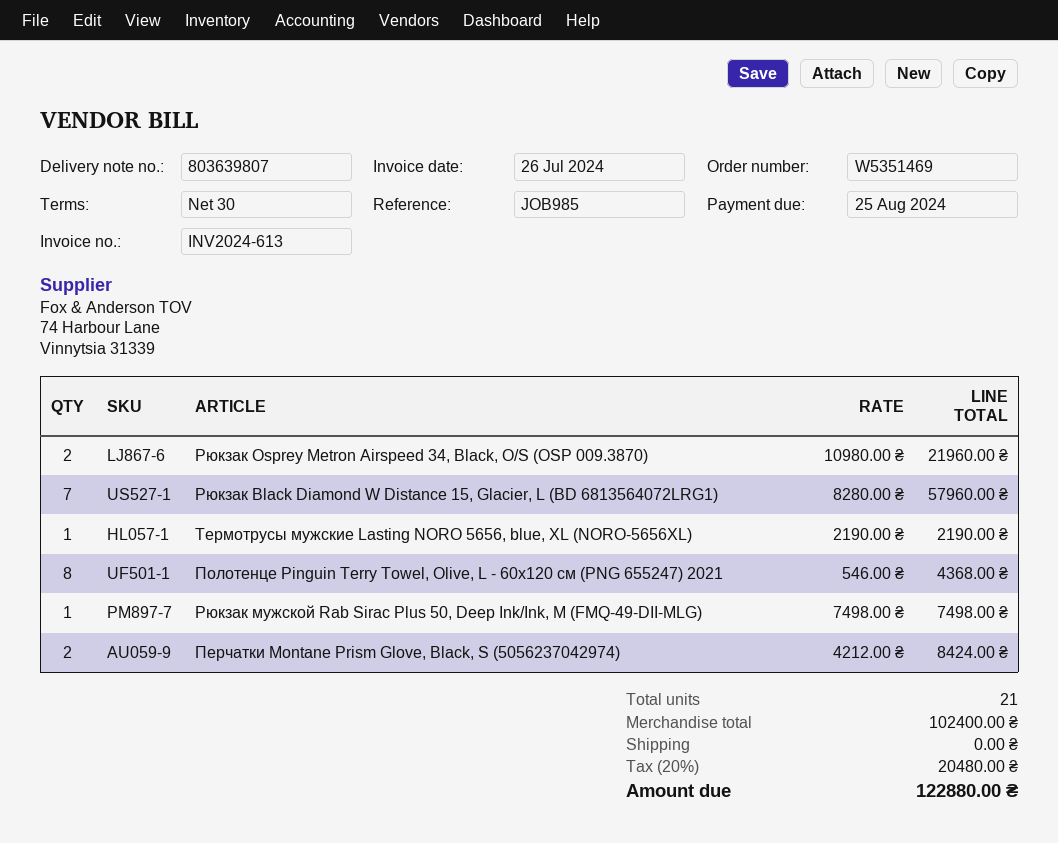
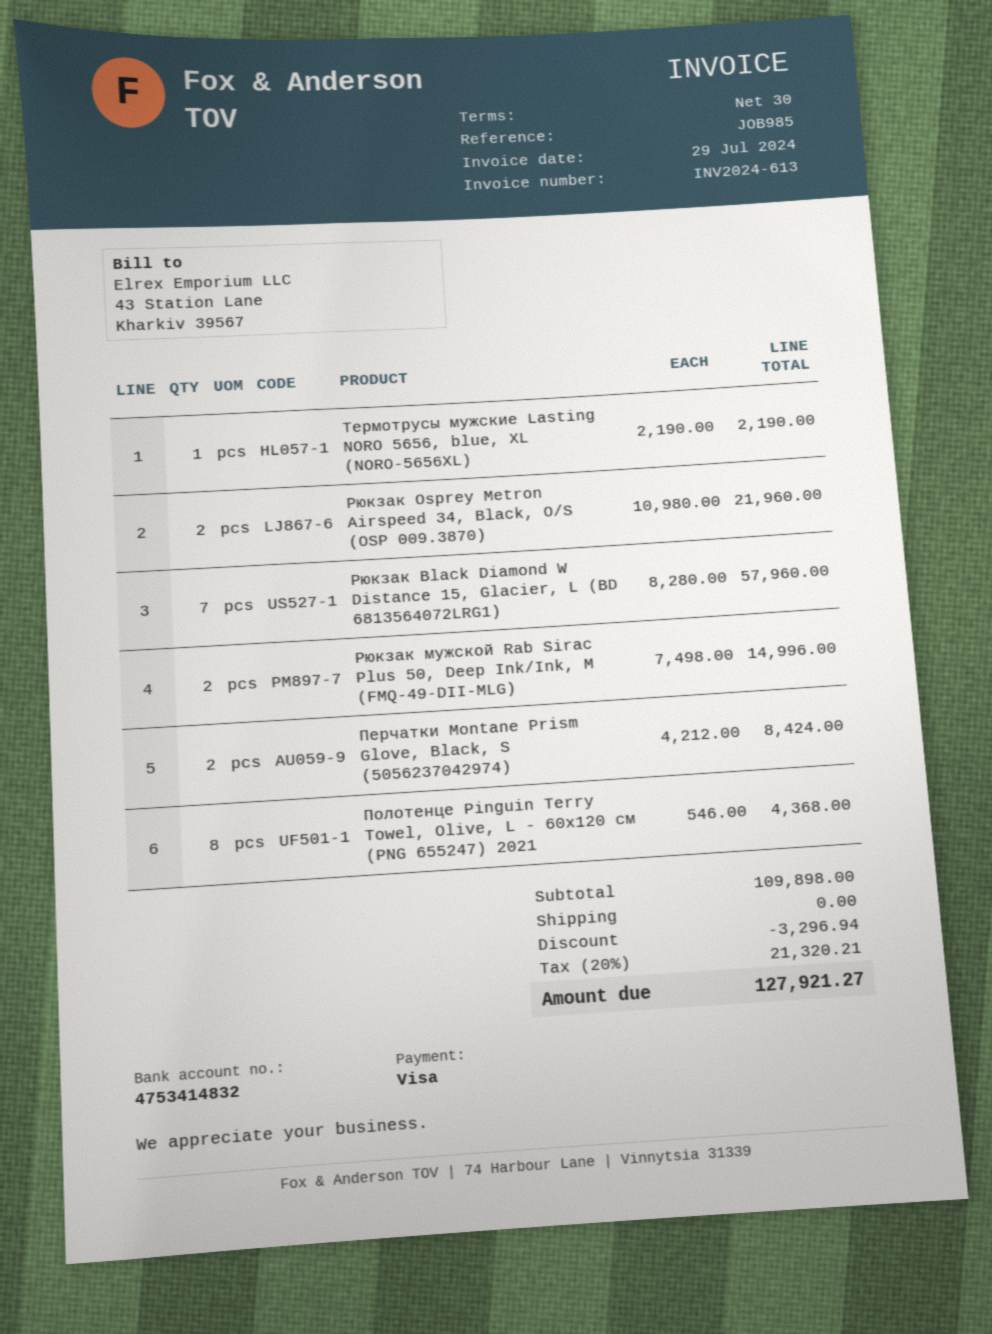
invoice date: 2024-07-26 -> 2024-07-29
Рюкзак мужской Rab Sirac Plus 50, Deep Ink/Ink, M (FMQ-49-DII-MLG): 1 x 7498.00 = 7498.00 -> 2 x 7498.00 = 14996.00
subtotal: 102400.00 -> 109898.00
discount: none -> 3296.94
tax: 20% = 20480.00 -> 20% = 21320.21
total: 122880.00 -> 127921.27

